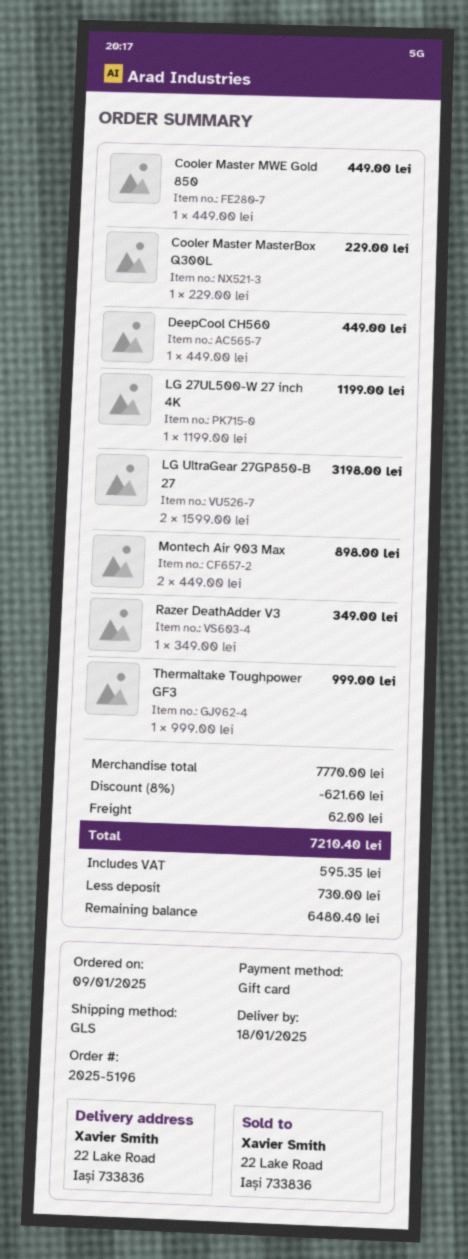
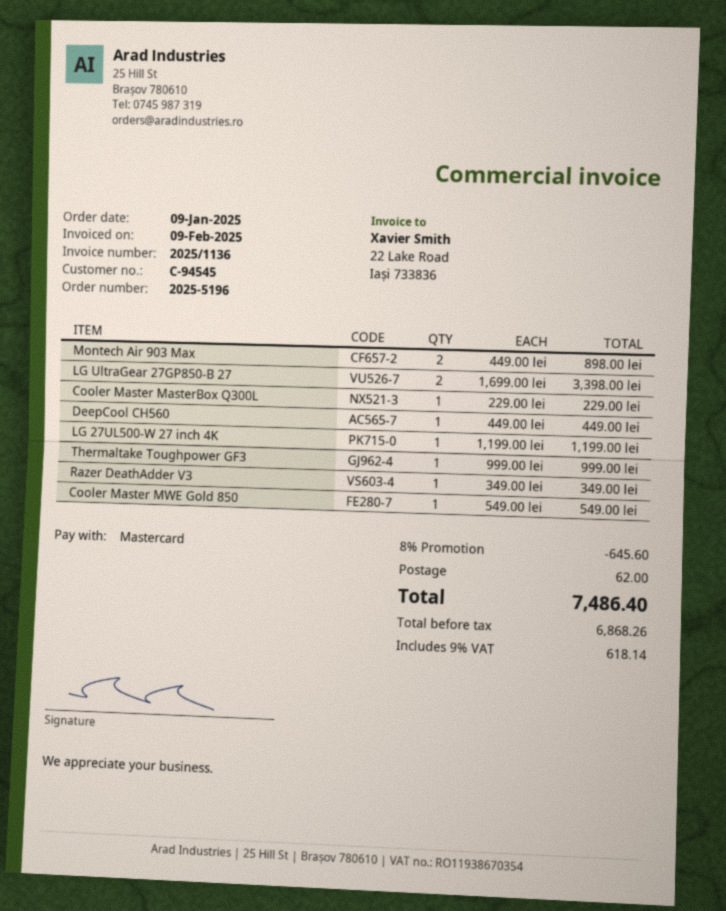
payment method: gift card -> Mastercard
Cooler Master MWE Gold 850: 1 x 449.00 = 449.00 -> 1 x 549.00 = 549.00
LG UltraGear 27GP850-B 27: 2 x 1599.00 = 3198.00 -> 2 x 1699.00 = 3398.00
discount: 8% = 621.60 -> 8% = 645.60
tax: 595.35 -> 618.14
total: 7210.40 -> 7486.40

